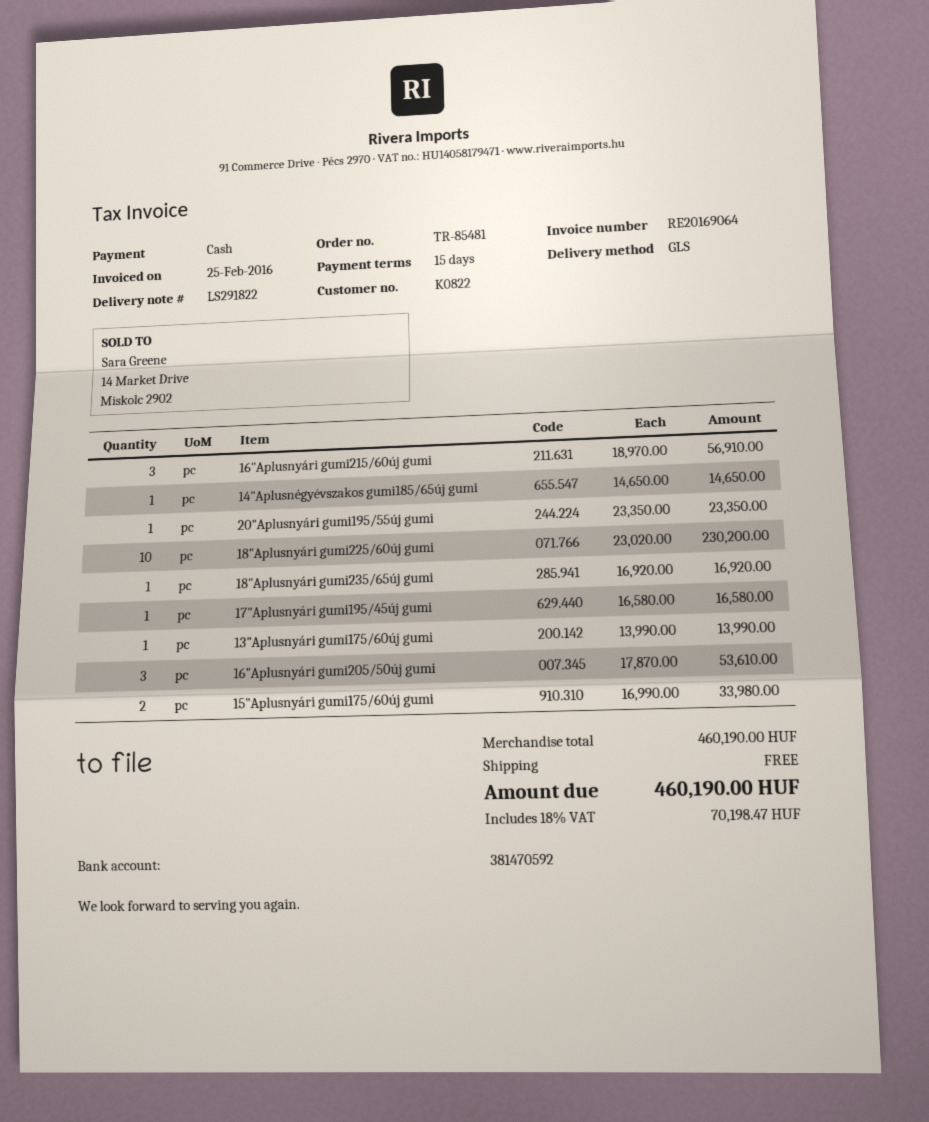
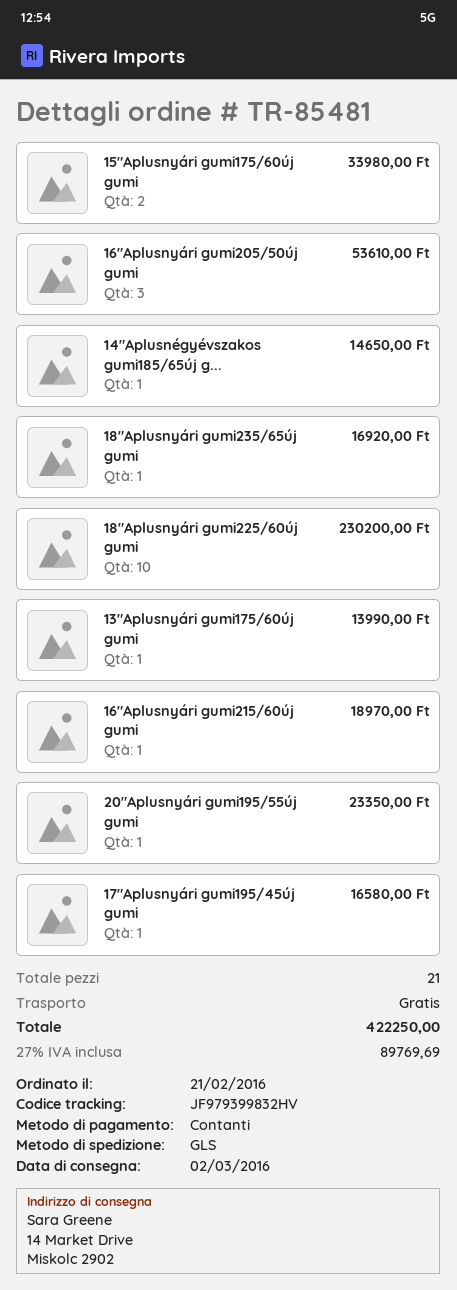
16"Aplusnyári gumi215/60új gumi: 3 for 56910.00 -> 1 for 18970.00
tax: 18% = 70198.47 -> 27% = 89769.69
total: 460190.00 -> 422250.00

